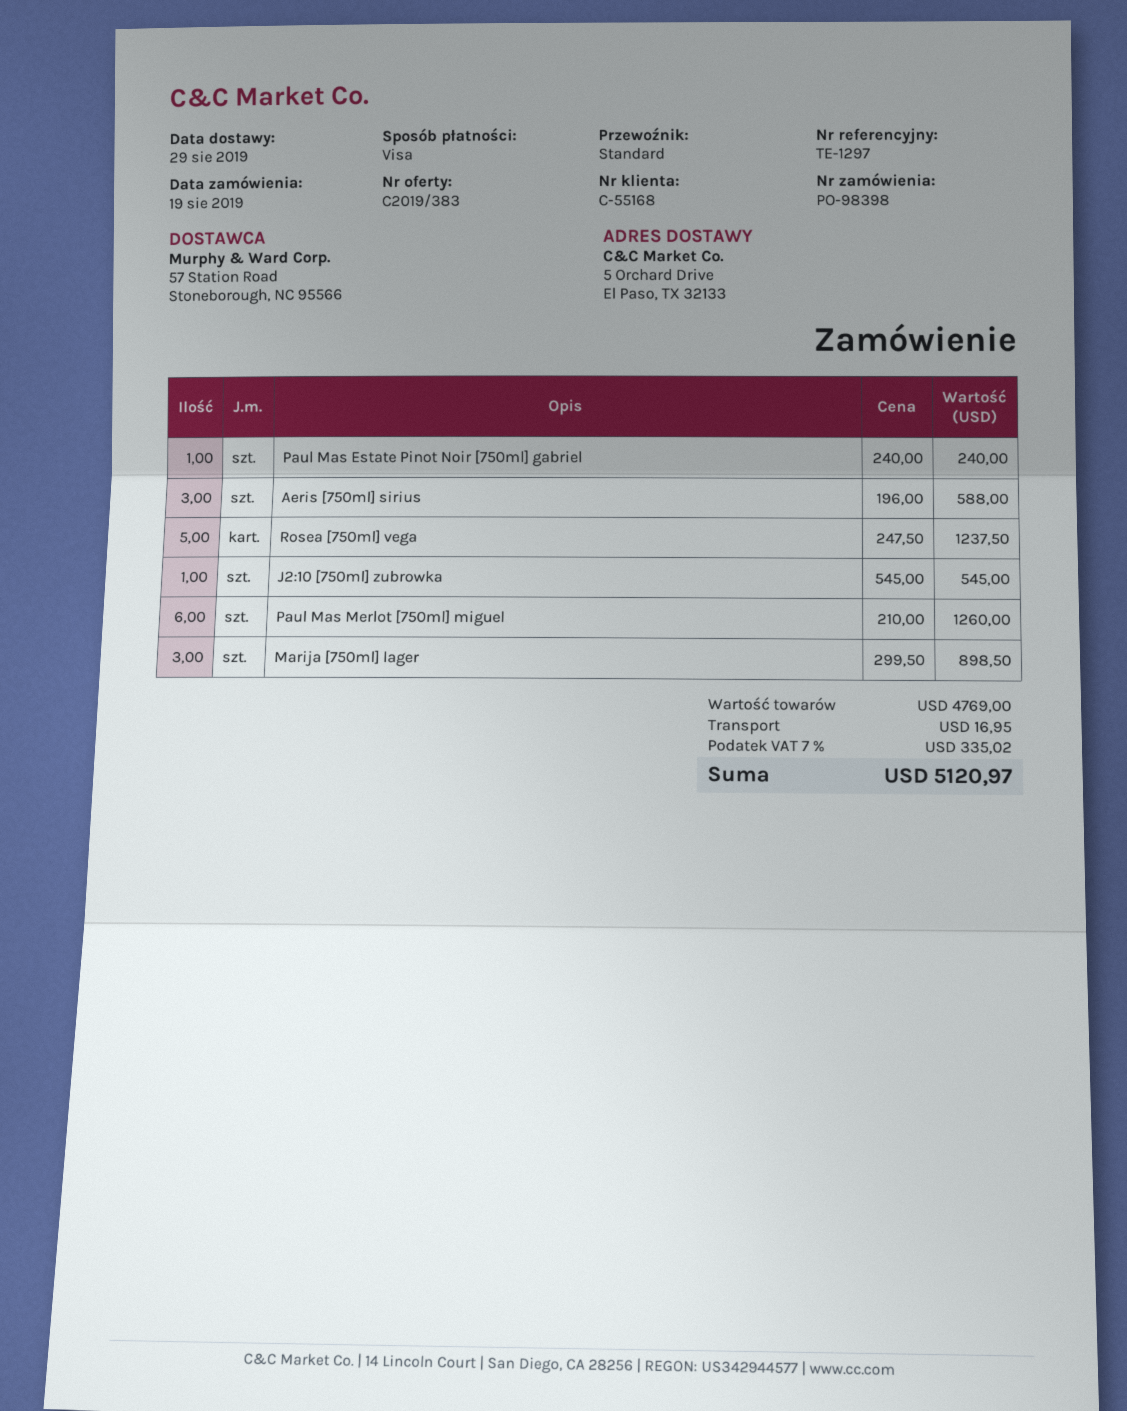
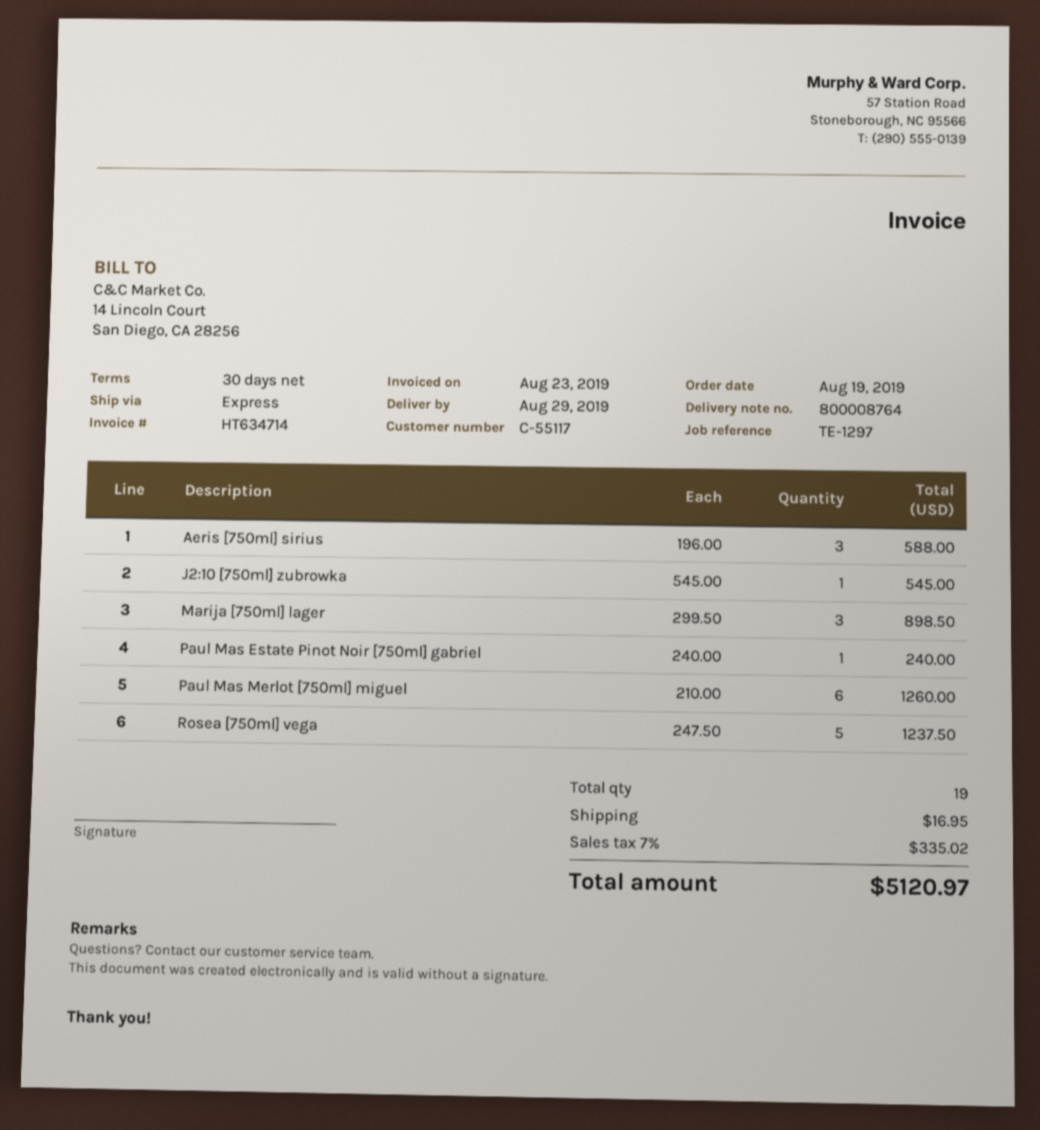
customer number: C-55168 -> C-55117
shipping method: standard -> express

